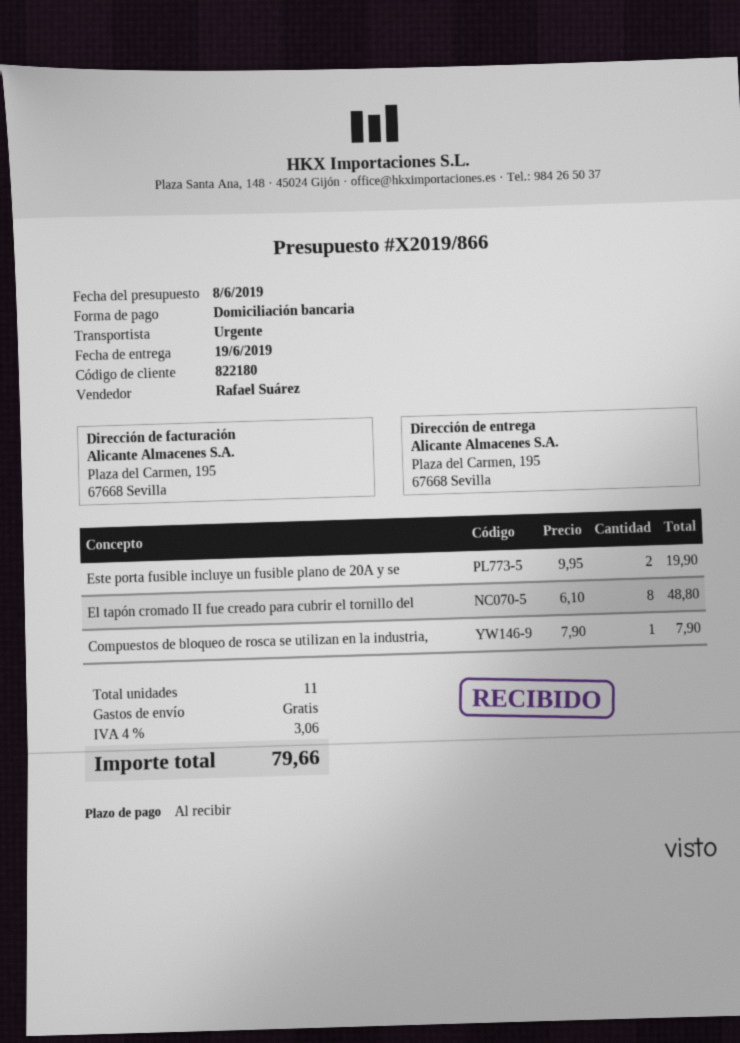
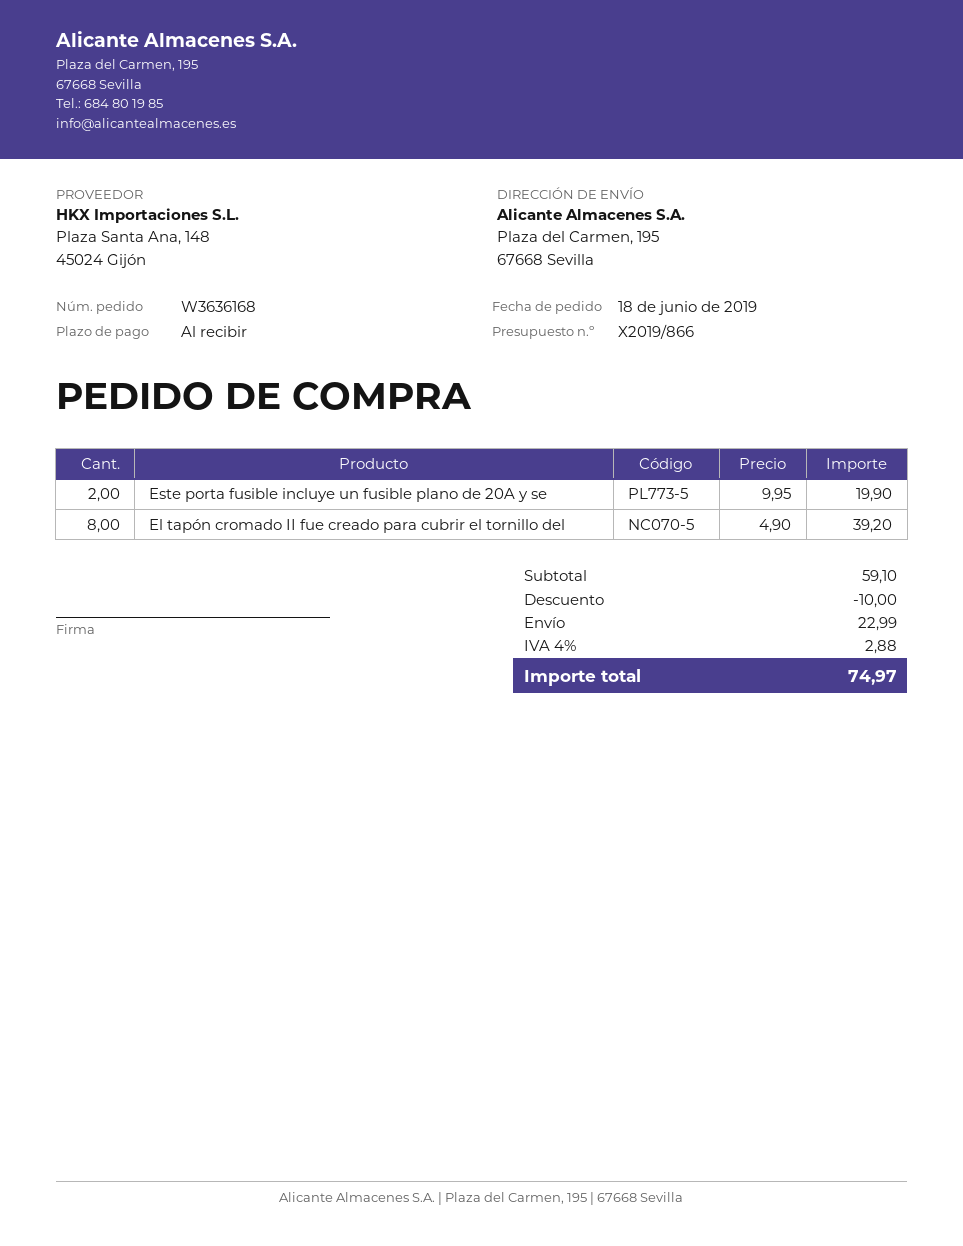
El tapón cromado II fue creado para cubrir el tornillo del: 8 x 6.10 = 48.80 -> 8 x 4.90 = 39.20
Compuestos de bloqueo de rosca se utilizan en la industria,: 1 x 7.90 = 7.90 -> none
discount: none -> 10.00
shipping: 0.00 -> 22.99
tax: 4% = 3.06 -> 4% = 2.88
total: 79.66 -> 74.97

